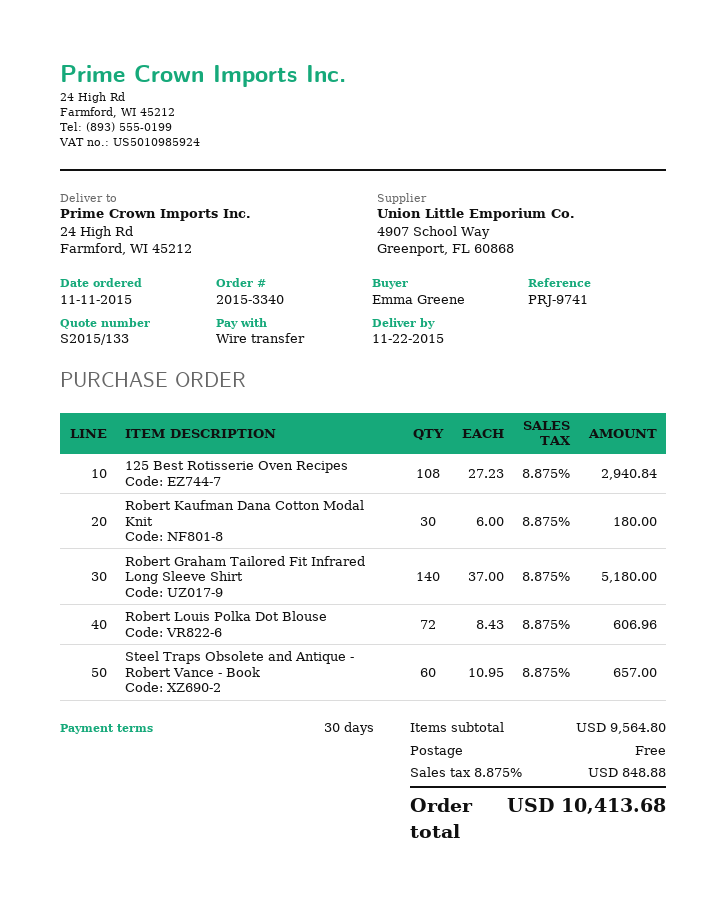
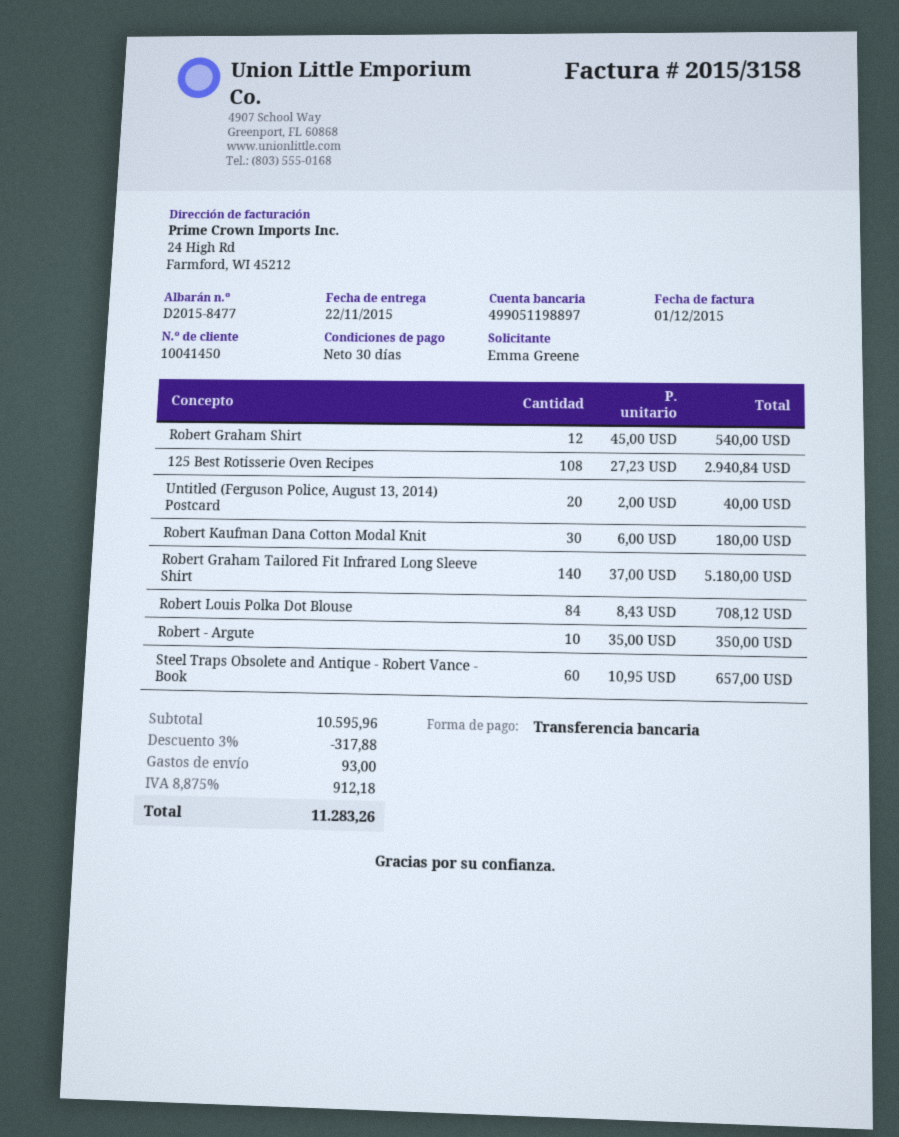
Robert Louis Polka Dot Blouse: 72 x 8.43 = 606.96 -> 84 x 8.43 = 708.12
Robert Graham Shirt: none -> 12 x 45.00 = 540.00
Untitled (Ferguson Police, August 13, 2014) Postcard: none -> 20 x 2.00 = 40.00
Robert - Argute: none -> 10 x 35.00 = 350.00
subtotal: 9564.80 -> 10595.96
discount: none -> 3% = 317.88
shipping: 0.00 -> 93.00
tax: 8.875% = 848.88 -> 8.875% = 912.18
total: 10413.68 -> 11283.26

